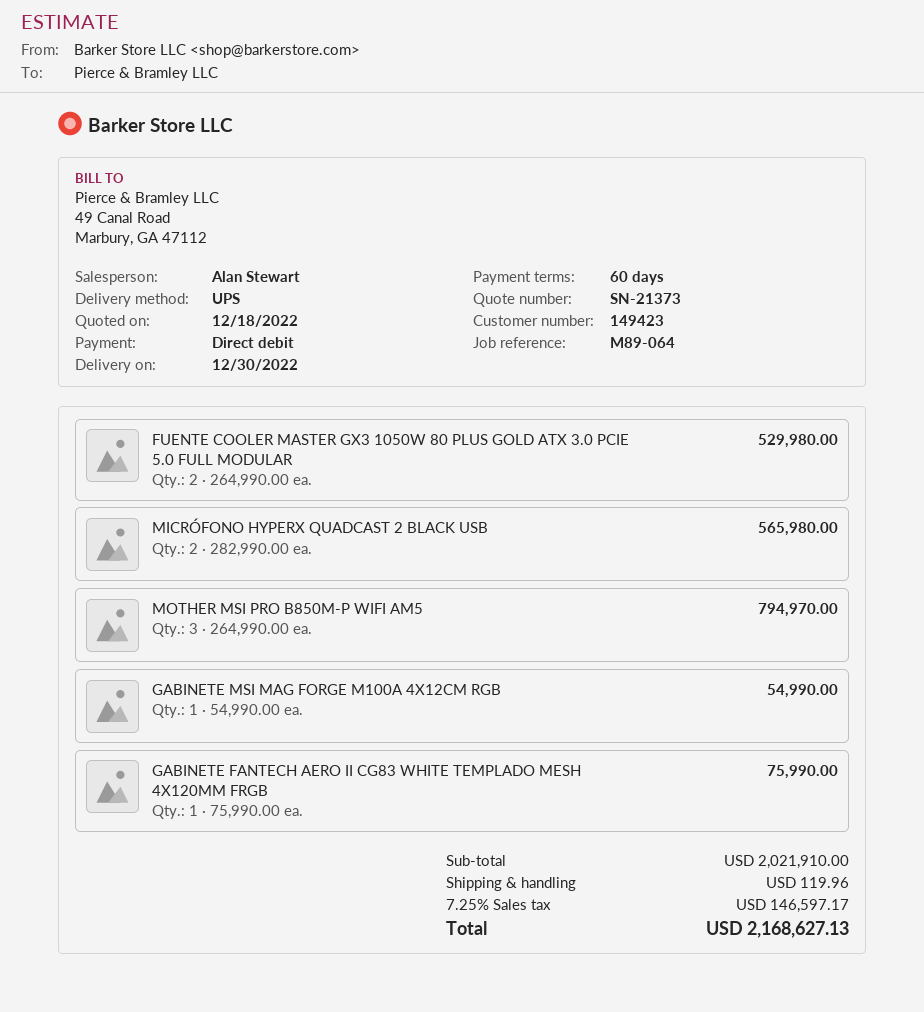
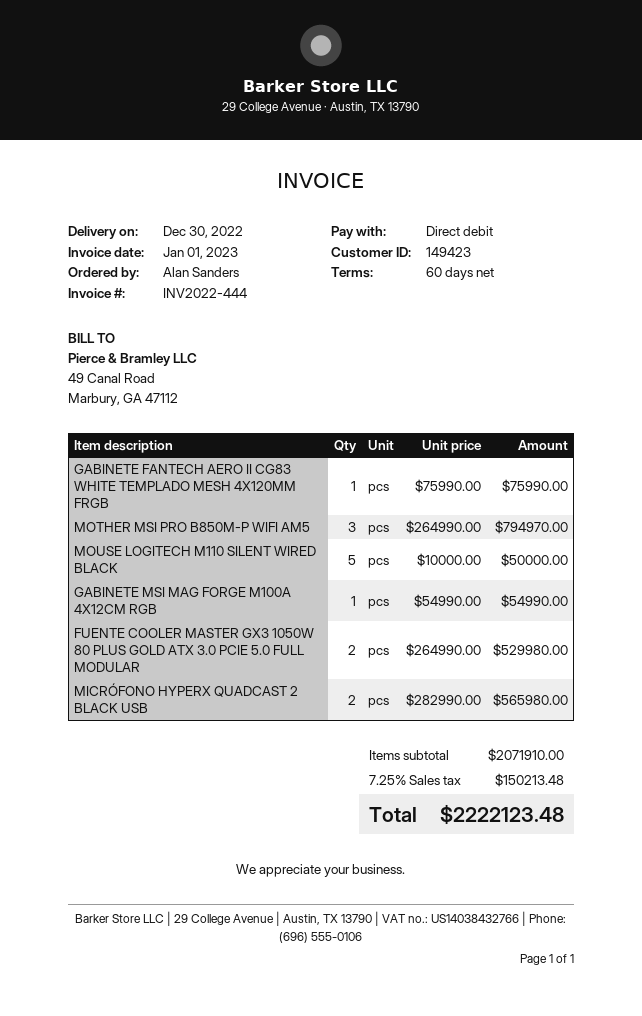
MOUSE LOGITECH M110 SILENT WIRED BLACK: none -> 5 x 10000.00 = 50000.00
subtotal: 2021910.00 -> 2071910.00
shipping: 119.96 -> none
tax: 7.25% = 146597.17 -> 7.25% = 150213.48
total: 2168627.13 -> 2222123.48

